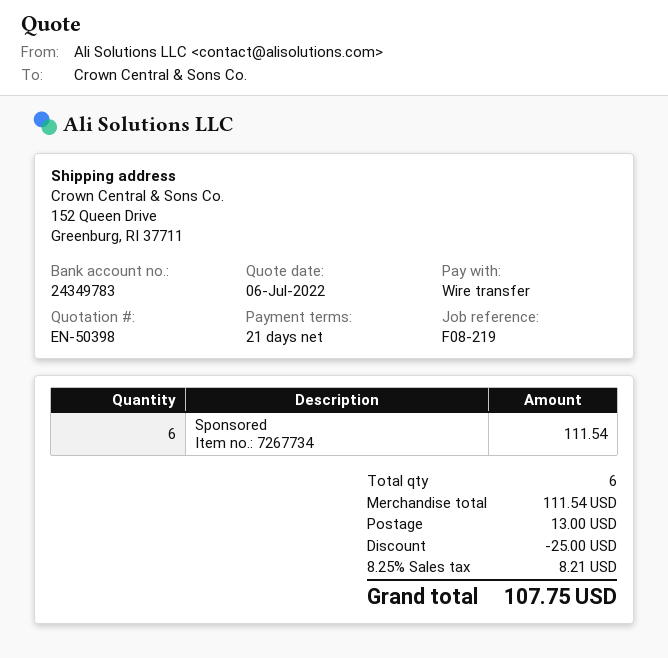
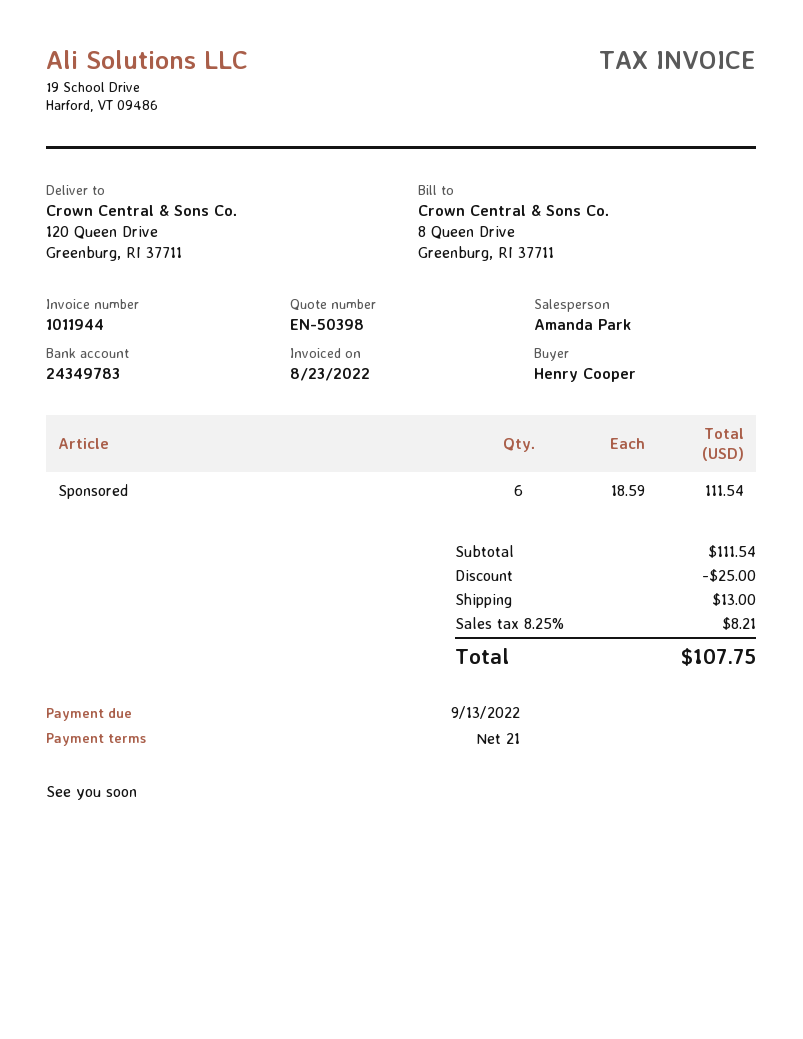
ship to: 152 Queen Drive, Greenburg, RI 37711 -> 120 Queen Drive, Greenburg, RI 37711

